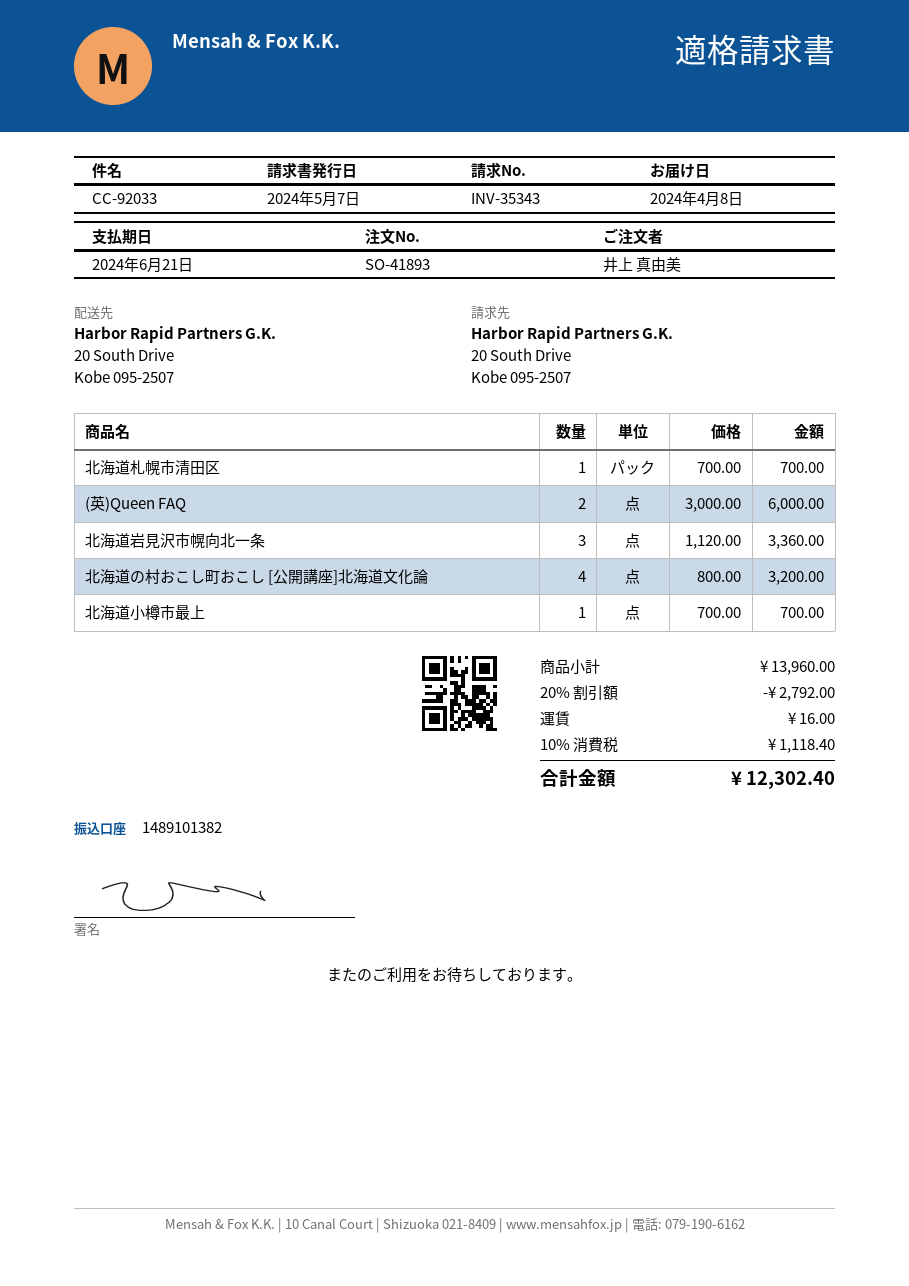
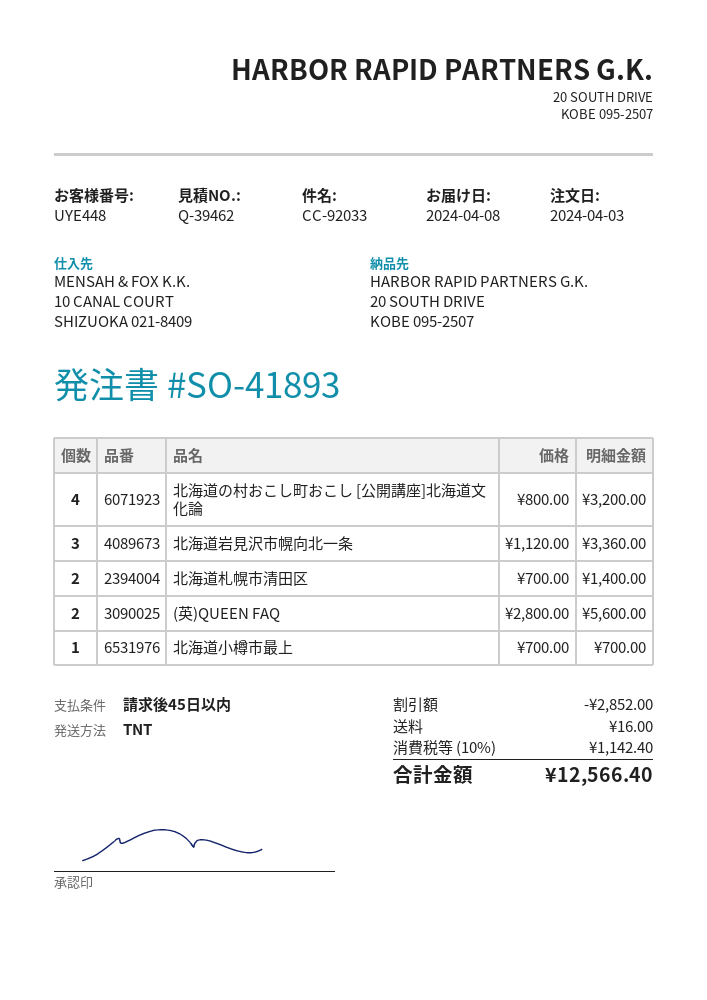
北海道札幌市清田区: 1 x 700.00 = 700.00 -> 2 x 700.00 = 1400.00
(英)Queen FAQ: 2 x 3000.00 = 6000.00 -> 2 x 2800.00 = 5600.00
discount: 2792.00 -> 2852.00
tax: 10% = 1118.40 -> 10% = 1142.40
total: 12302.40 -> 12566.40

